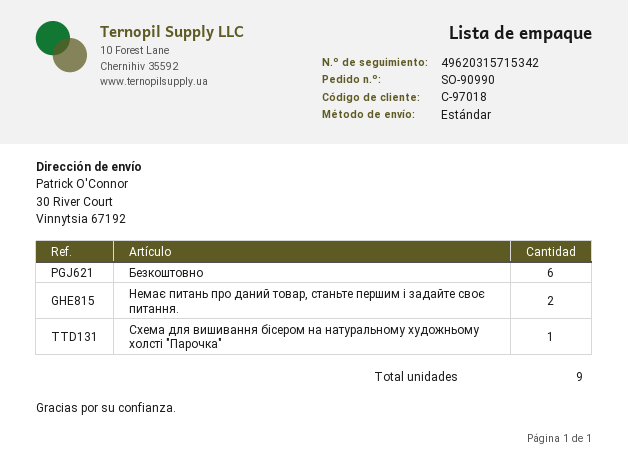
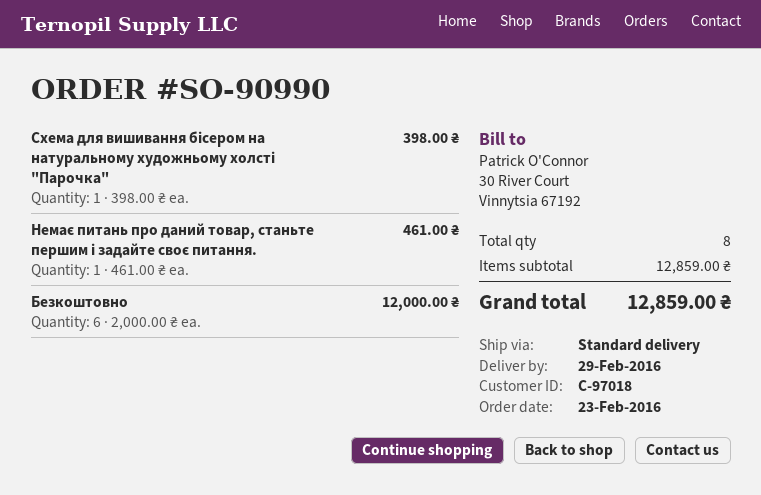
Немає питань про даний товар, станьте першим і задайте своє питання.: 2 -> 1
total quantity: 9 -> 8

